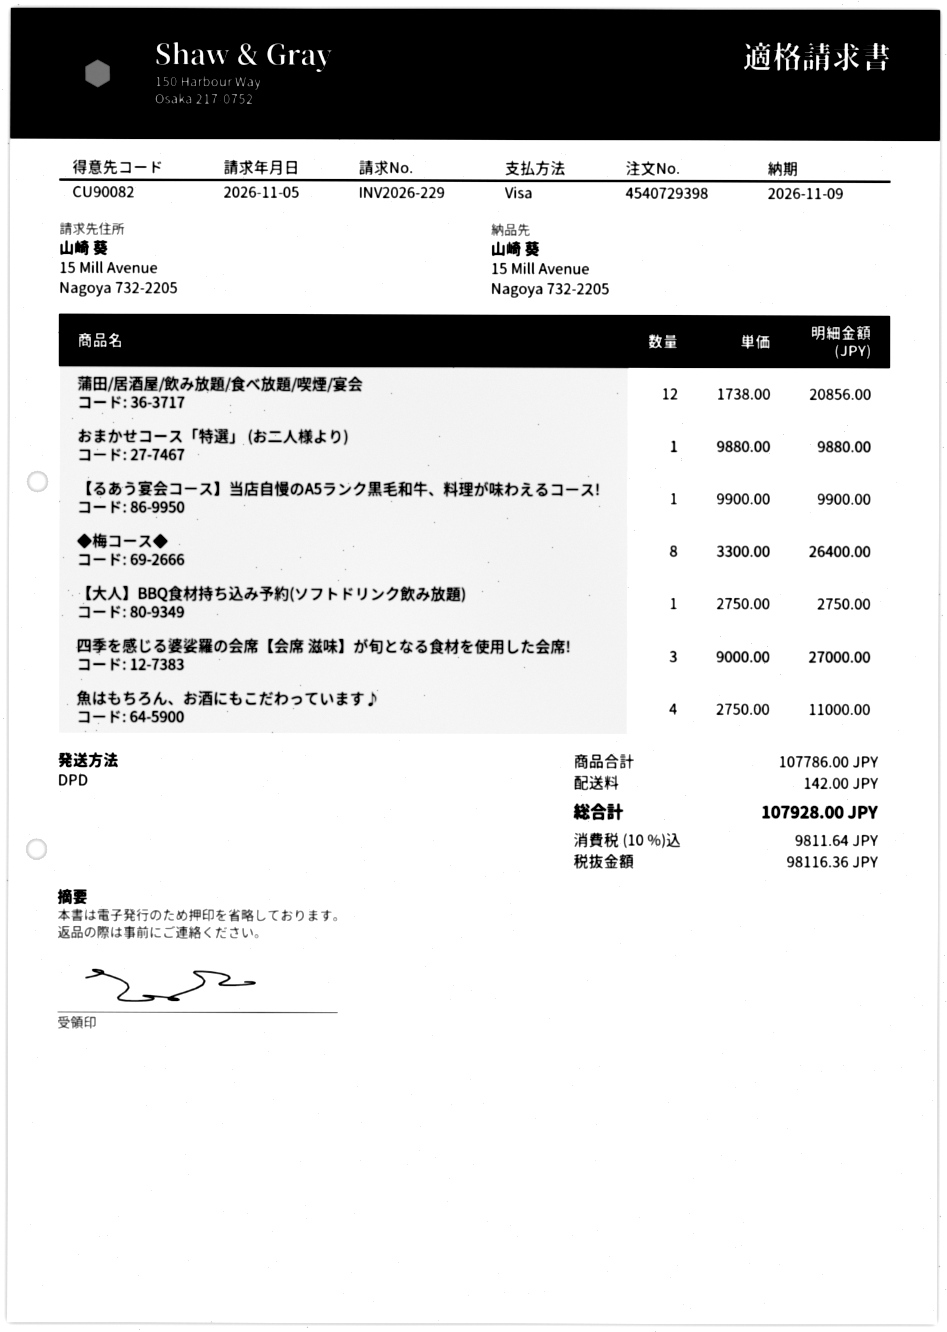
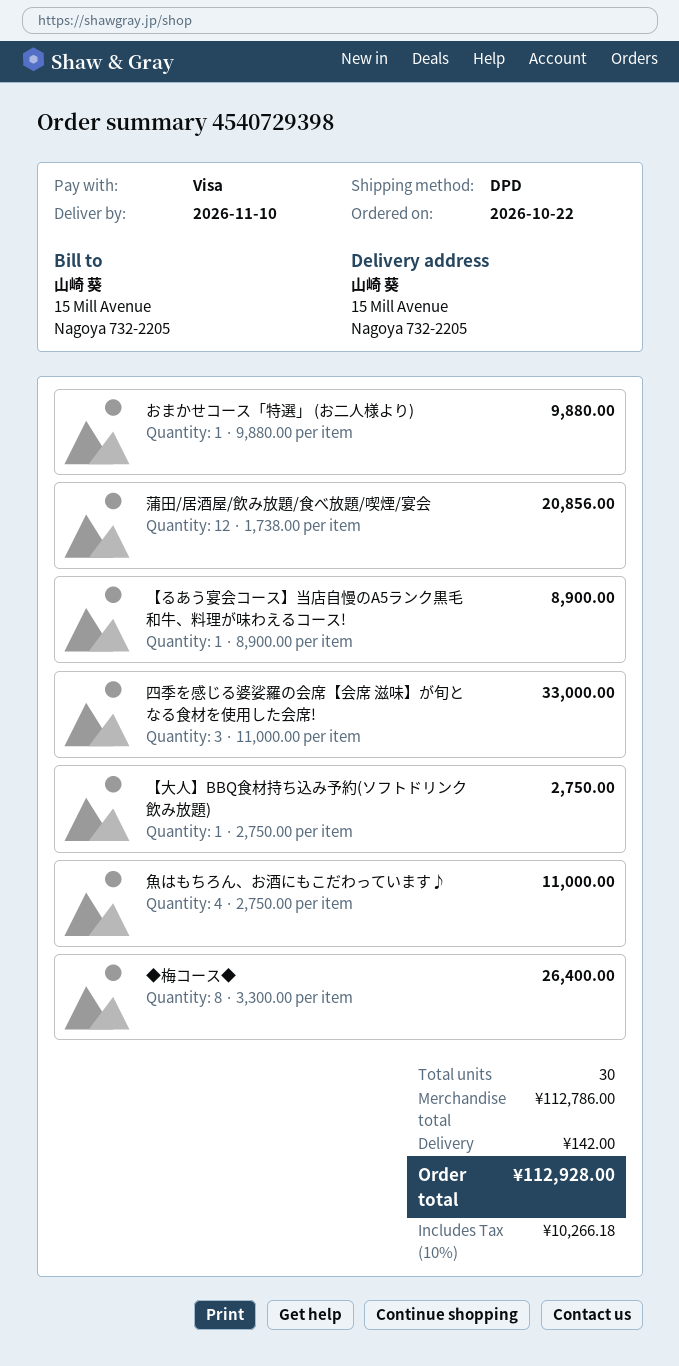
delivery date: 2026-11-09 -> 2026-11-10
【るあう宴会コース】当店自慢のA5ランク黒毛和牛、料理が味わえるコース!: 1 x 9900.00 = 9900.00 -> 1 x 8900.00 = 8900.00
四季を感じる婆娑羅の会席【会席 滋味】が旬となる食材を使用した会席!: 3 x 9000.00 = 27000.00 -> 3 x 11000.00 = 33000.00
subtotal: 107786.00 -> 112786.00
tax: 10% = 9811.64 -> 10% = 10266.18
total: 107928.00 -> 112928.00

